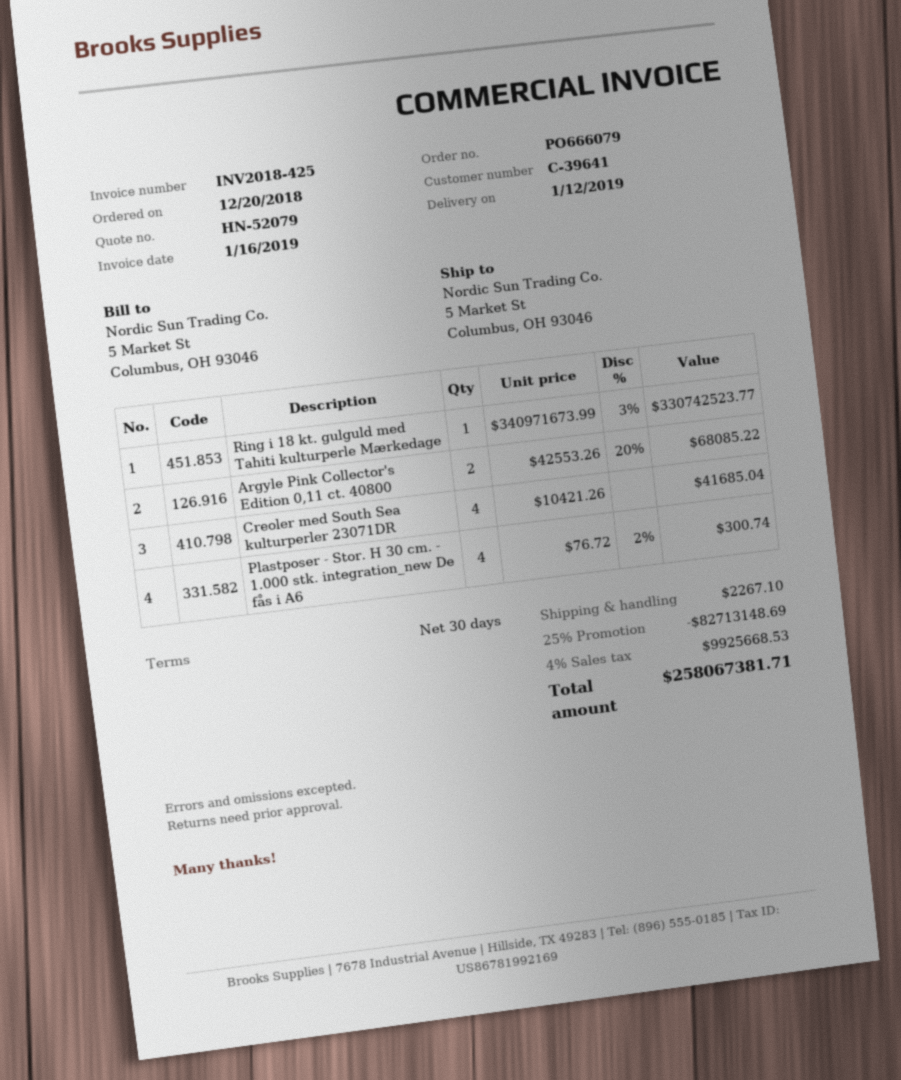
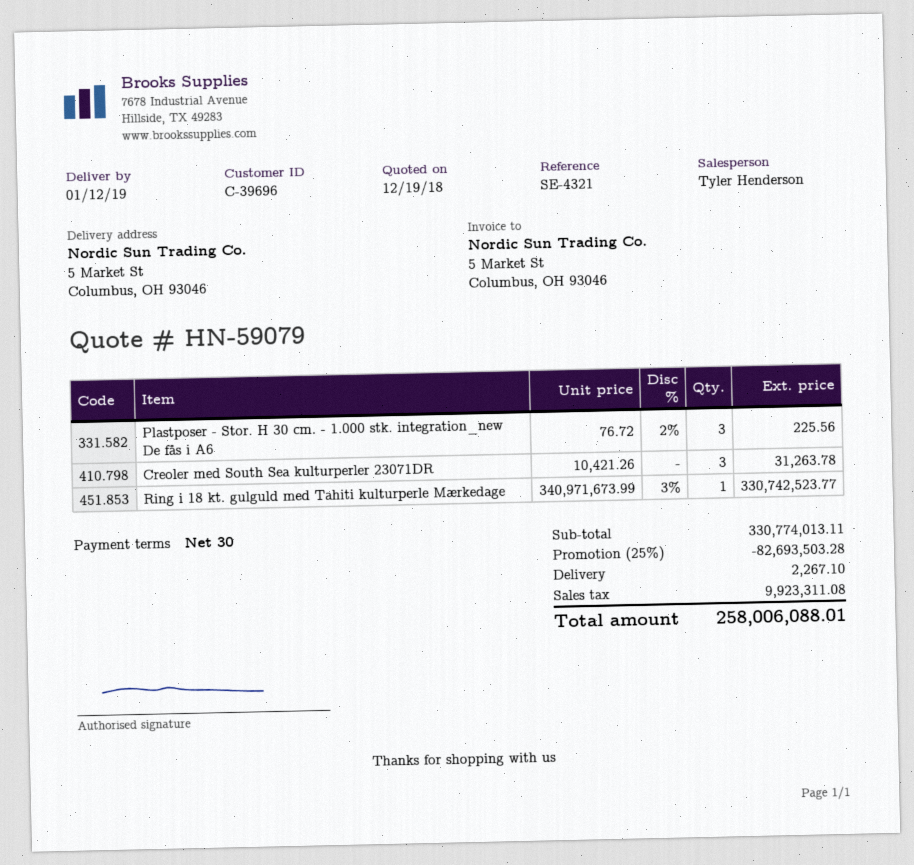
quote number: HN-52079 -> HN-59079
customer number: C-39641 -> C-39696
Argyle Pink Collector's Edition 0,11 ct. 40800: 2 x 42553.26 - 20% = 68085.22 -> none
Creoler med South Sea kulturperler 23071DR: 4 x 10421.26 = 41685.04 -> 3 x 10421.26 = 31263.78
Plastposer - Stor. H 30 cm. - 1.000 stk. integration_new De fås i A6: 4 x 76.72 - 2% = 300.74 -> 3 x 76.72 - 2% = 225.56
discount: 25% = 82713148.69 -> 25% = 82693503.28
tax: 9925668.53 -> 9923311.08
total: 258067381.71 -> 258006088.01

